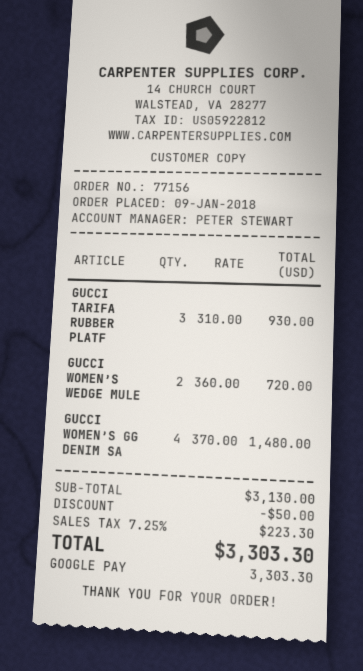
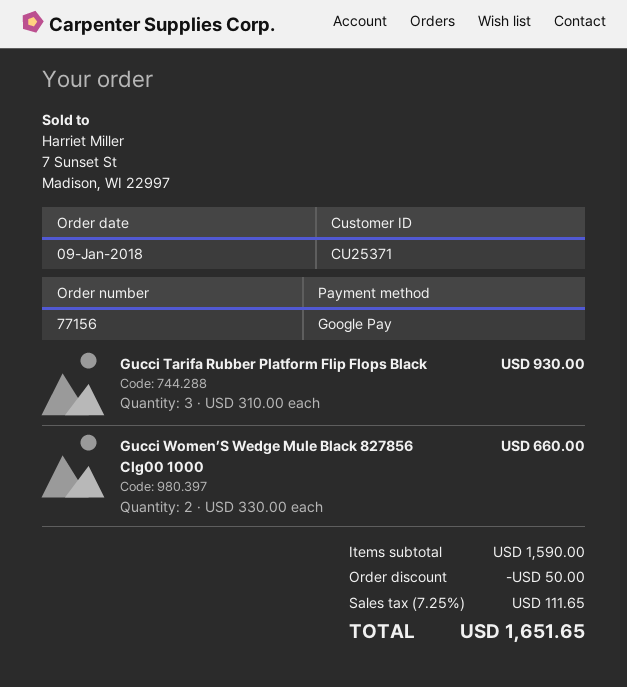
GUCCI WOMEN’S WEDGE MULE: 2 x 360.00 = 720.00 -> 2 x 330.00 = 660.00
GUCCI WOMEN’S GG DENIM SA: 4 x 370.00 = 1480.00 -> none
subtotal: 3130.00 -> 1590.00
tax: 7.25% = 223.30 -> 7.25% = 111.65
total: 3303.30 -> 1651.65

